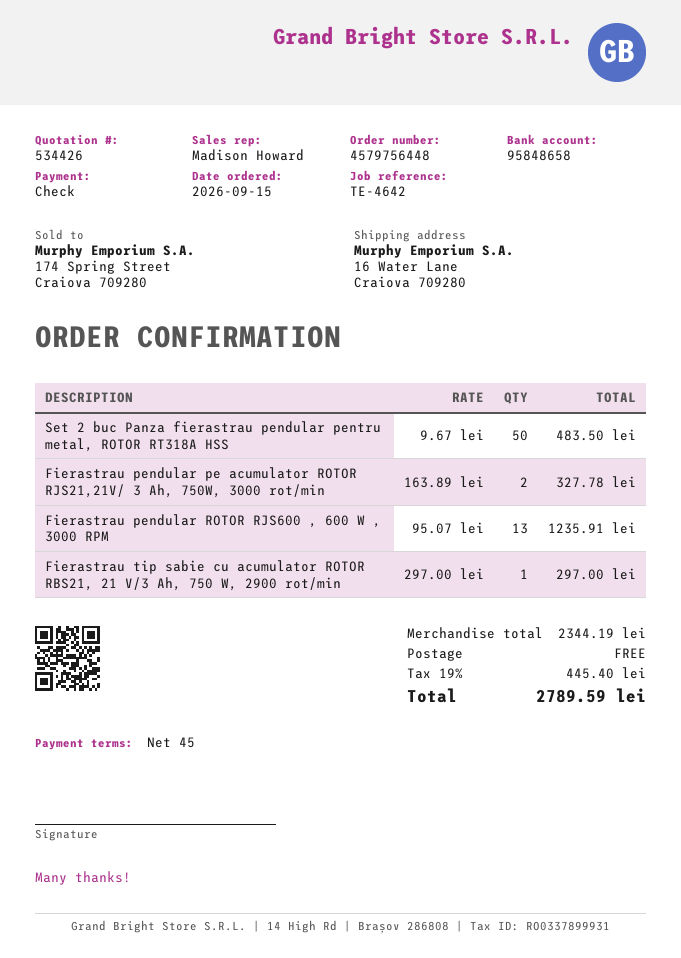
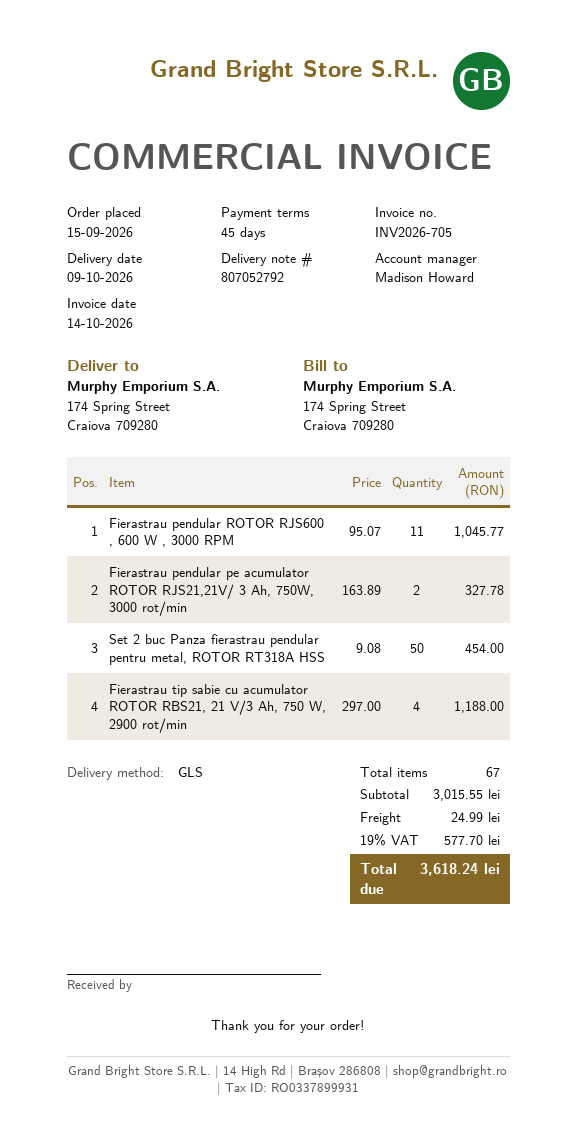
ship to: 16 Water Lane, Craiova 709280 -> 174 Spring Street, Craiova 709280
Set 2 buc Panza fierastrau pendular pentru metal, ROTOR RT318A HSS: 50 x 9.67 = 483.50 -> 50 x 9.08 = 454.00
Fierastrau pendular ROTOR RJS600 , 600 W , 3000 RPM: 13 x 95.07 = 1235.91 -> 11 x 95.07 = 1045.77
Fierastrau tip sabie cu acumulator ROTOR RBS21, 21 V/3 Ah, 750 W, 2900 rot/min: 1 x 297.00 = 297.00 -> 4 x 297.00 = 1188.00
subtotal: 2344.19 -> 3015.55
shipping: 0.00 -> 24.99
tax: 19% = 445.40 -> 19% = 577.70
total: 2789.59 -> 3618.24

